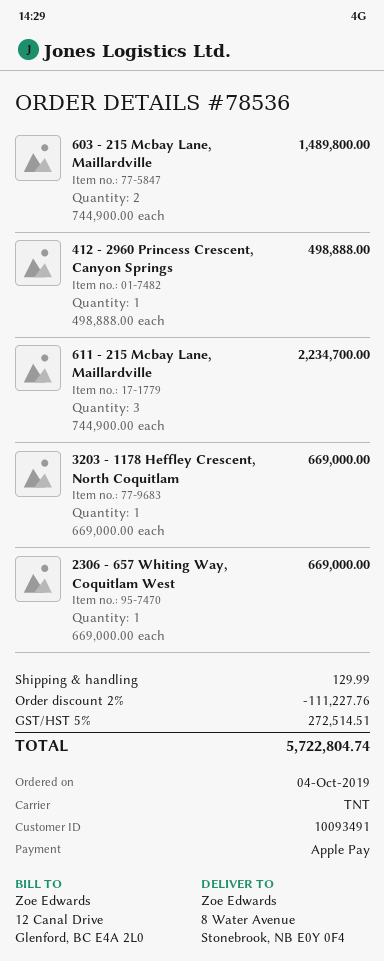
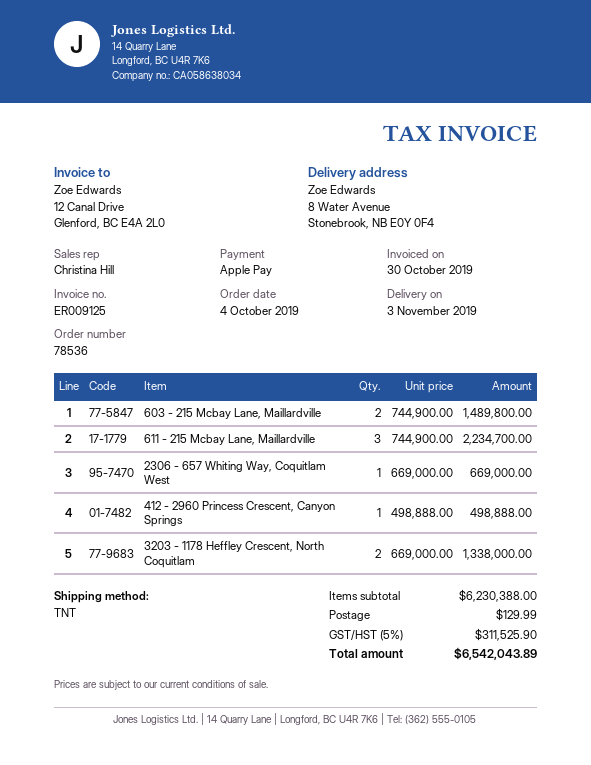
3203 - 1178 Heffley Crescent, North Coquitlam: 1 x 669000.00 = 669000.00 -> 2 x 669000.00 = 1338000.00
discount: 2% = 111227.76 -> none
tax: 5% = 272514.51 -> 5% = 311525.90
total: 5722804.74 -> 6542043.89

